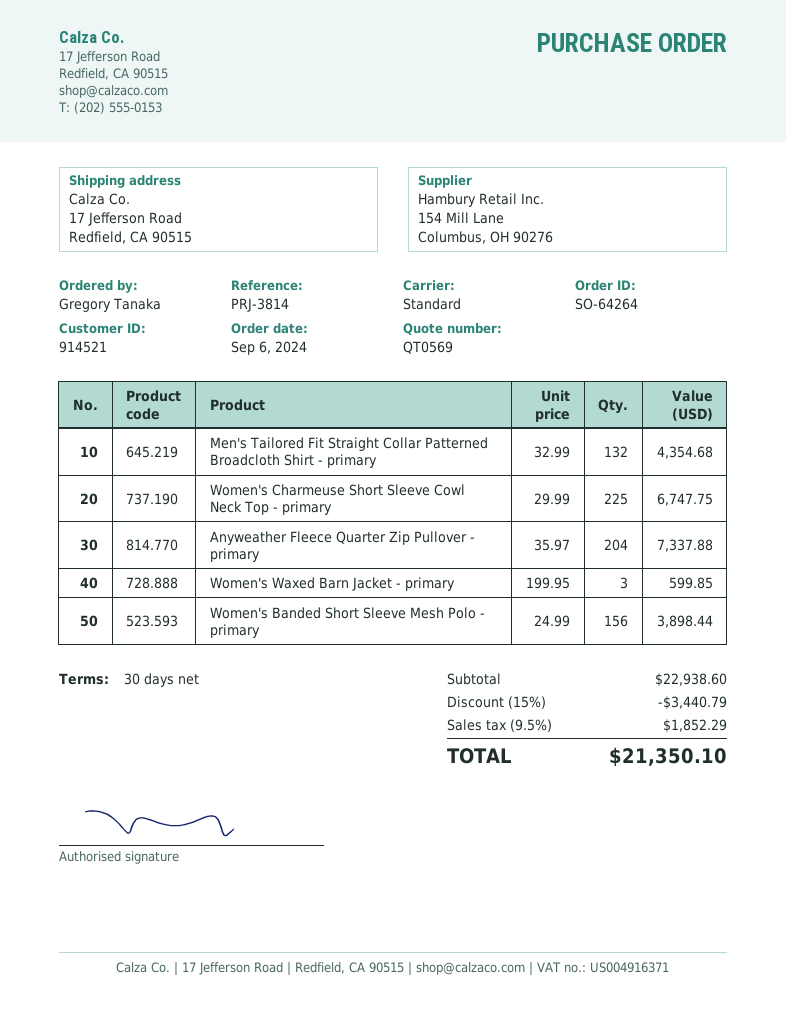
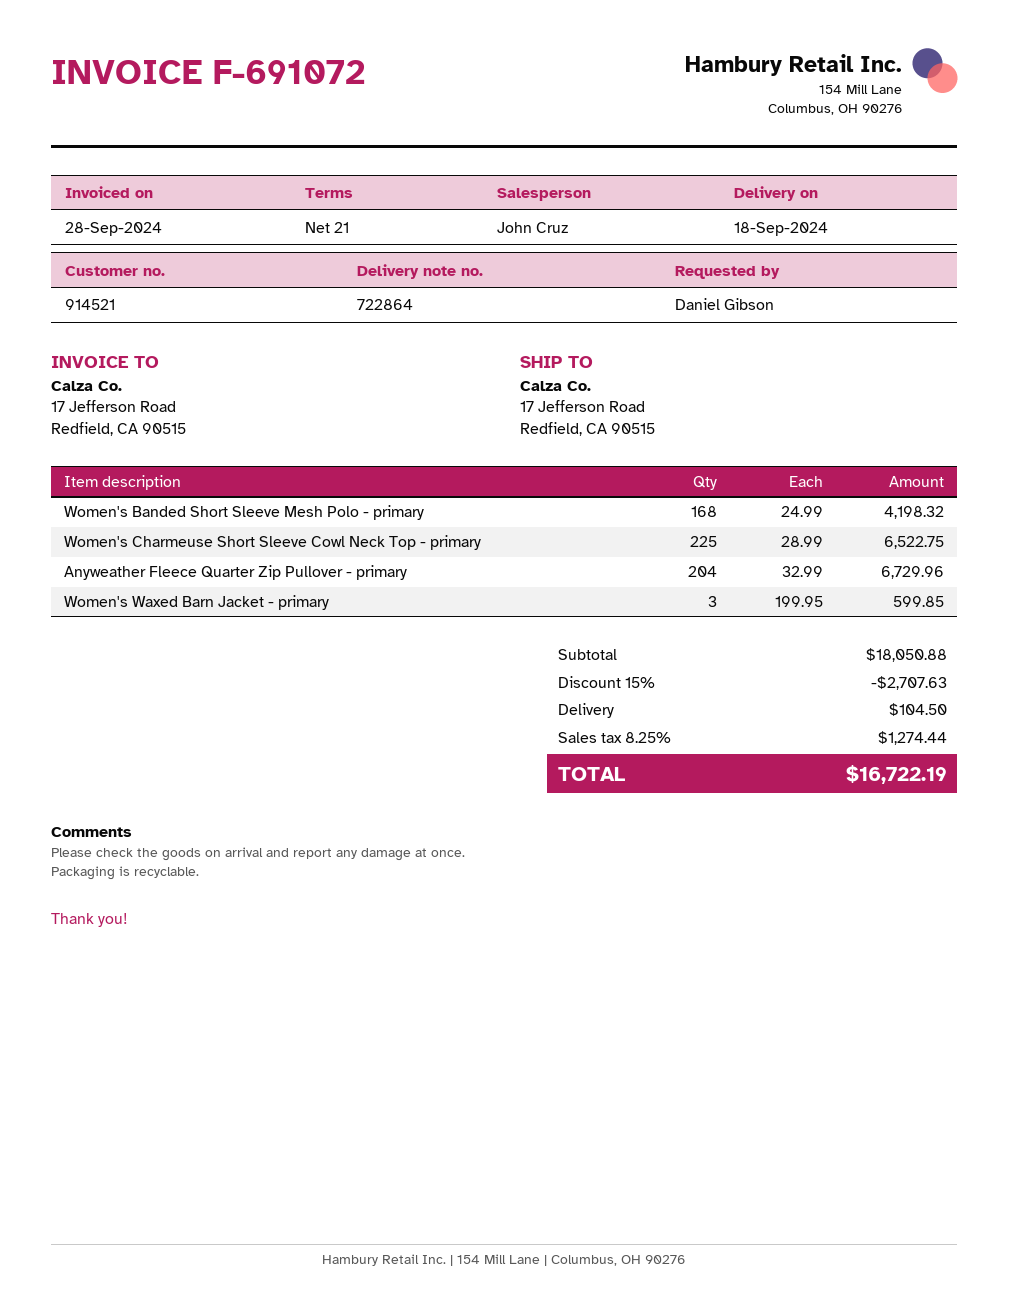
payment terms: 30 days -> 21 days
ordered by: Gregory Tanaka -> Daniel Gibson
Men's Tailored Fit Straight Collar Patterned Broadcloth Shirt - primary: 132 x 32.99 = 4354.68 -> none
Women's Charmeuse Short Sleeve Cowl Neck Top - primary: 225 x 29.99 = 6747.75 -> 225 x 28.99 = 6522.75
Anyweather Fleece Quarter Zip Pullover - primary: 204 x 35.97 = 7337.88 -> 204 x 32.99 = 6729.96
Women's Banded Short Sleeve Mesh Polo - primary: 156 x 24.99 = 3898.44 -> 168 x 24.99 = 4198.32
subtotal: 22938.60 -> 18050.88
discount: 15% = 3440.79 -> 15% = 2707.63
shipping: none -> 104.50
tax: 9.5% = 1852.29 -> 8.25% = 1274.44
total: 21350.10 -> 16722.19

